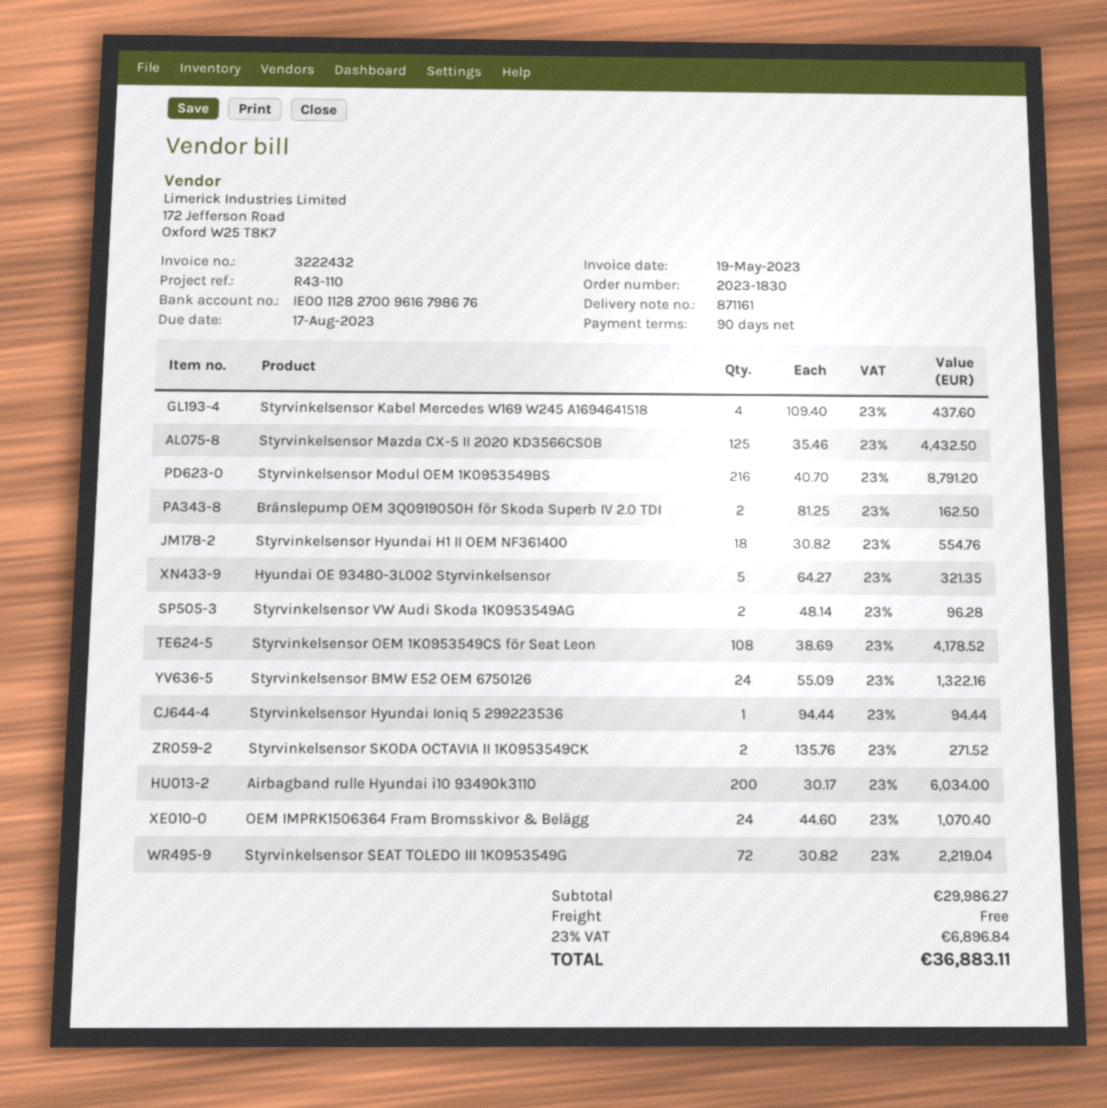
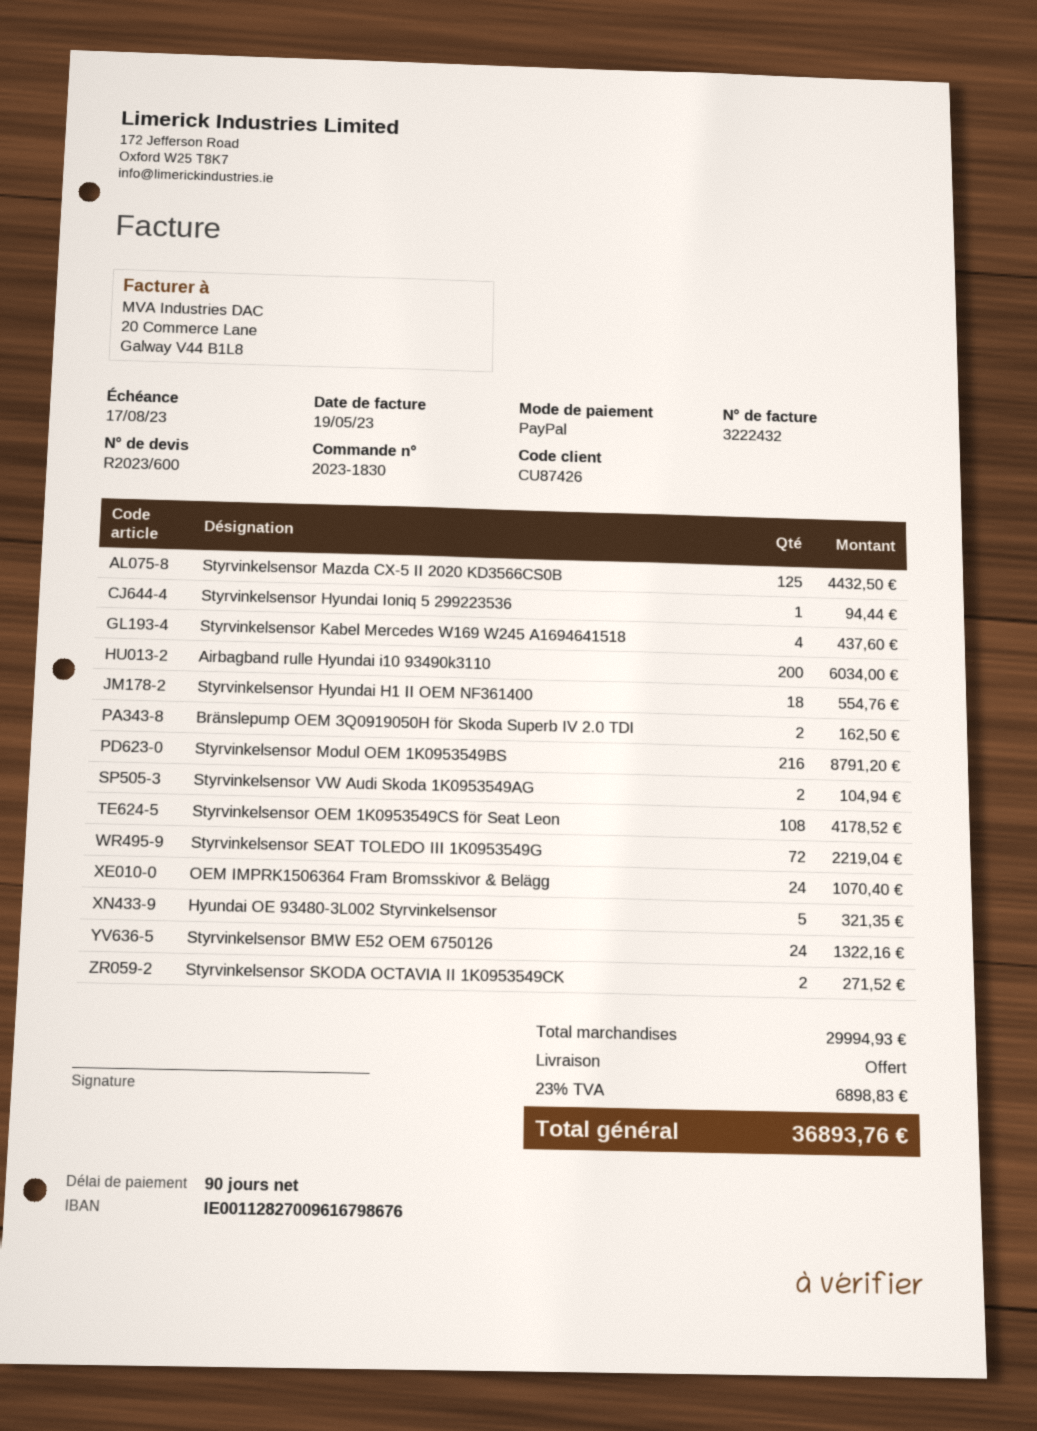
Styrvinkelsensor VW Audi Skoda 1K0953549AG: 2 for 96.28 -> 2 for 104.94
subtotal: 29986.27 -> 29994.93
tax: 23% = 6896.84 -> 23% = 6898.83
total: 36883.11 -> 36893.76

